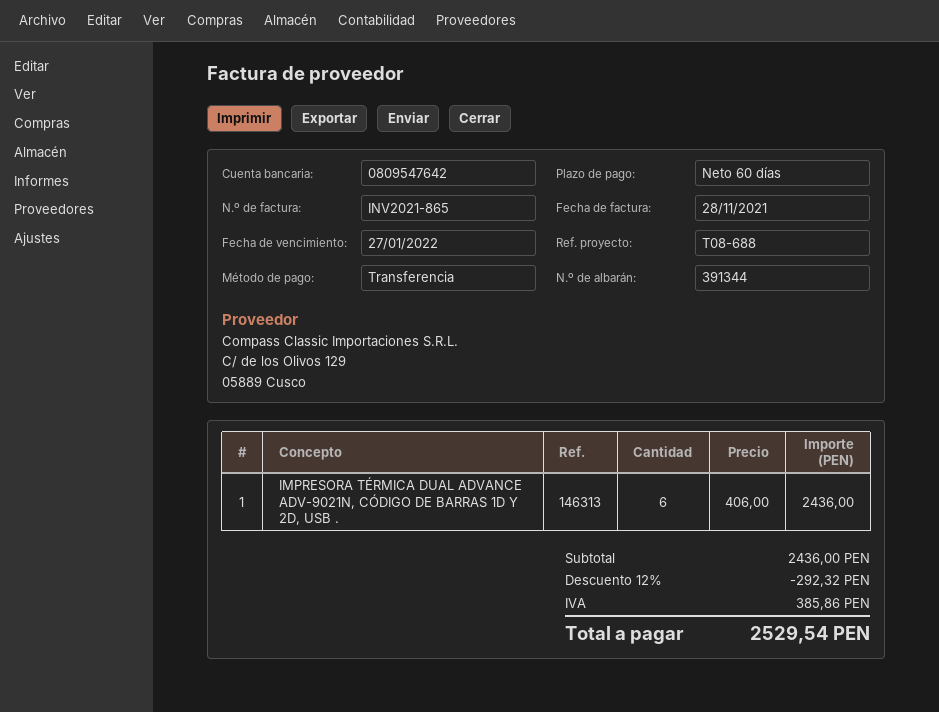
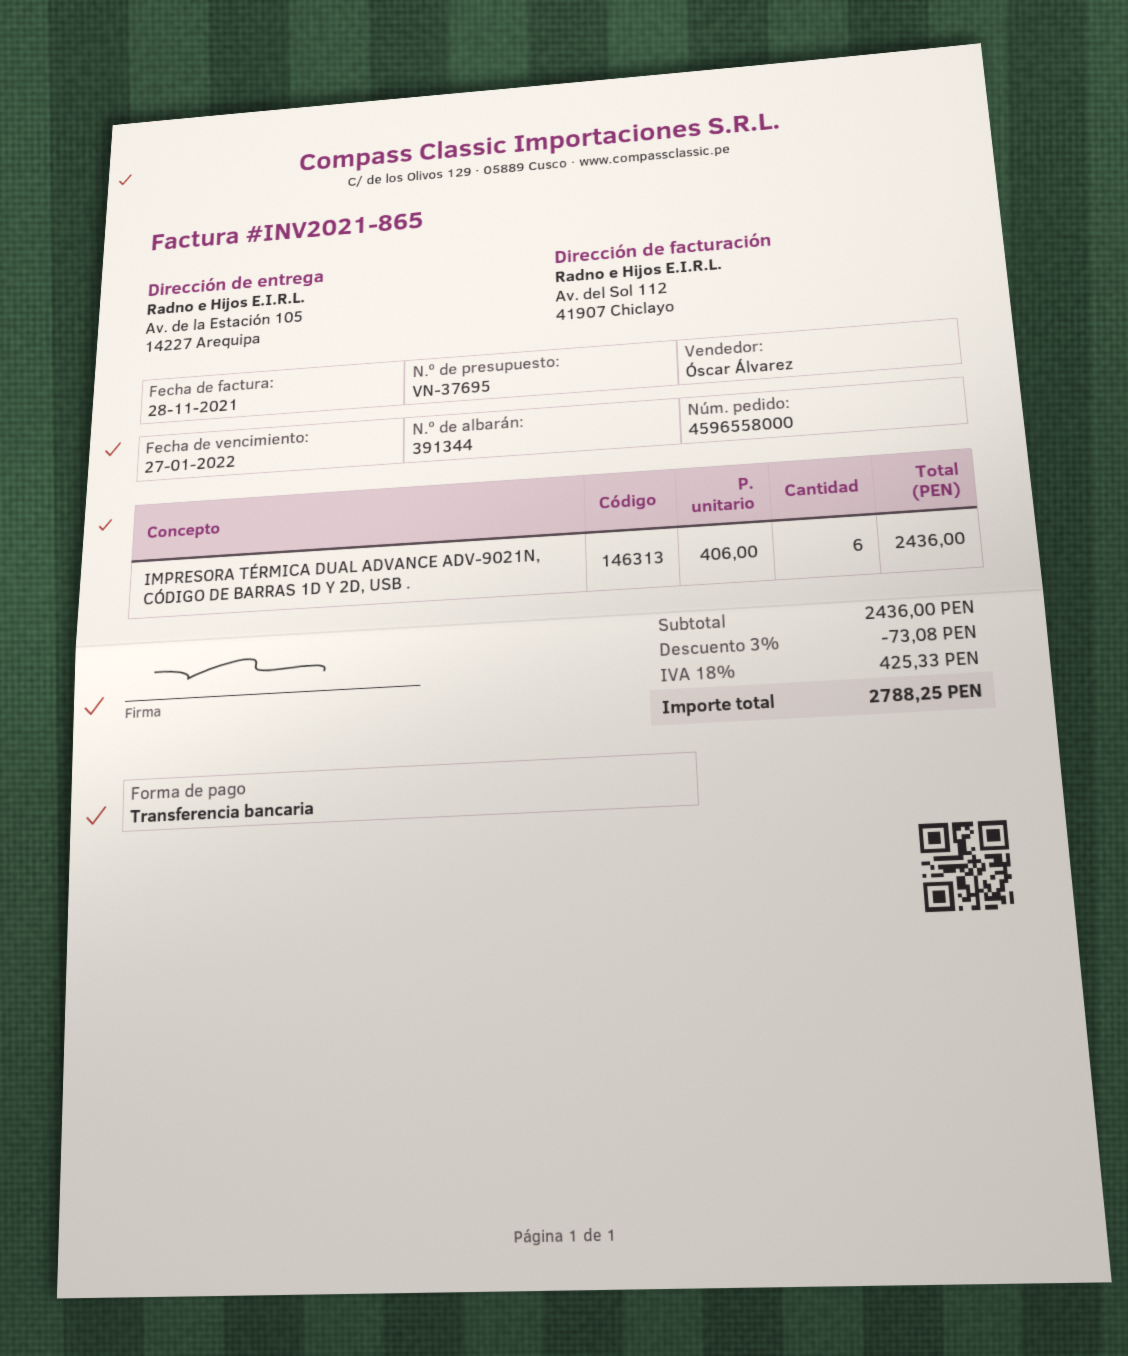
discount: 12% = 292.32 -> 3% = 73.08
tax: 385.86 -> 425.33
total: 2529.54 -> 2788.25

